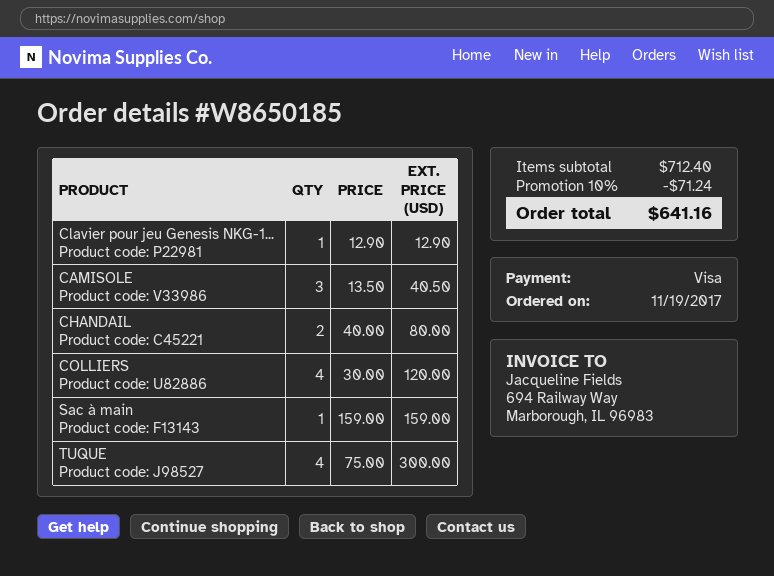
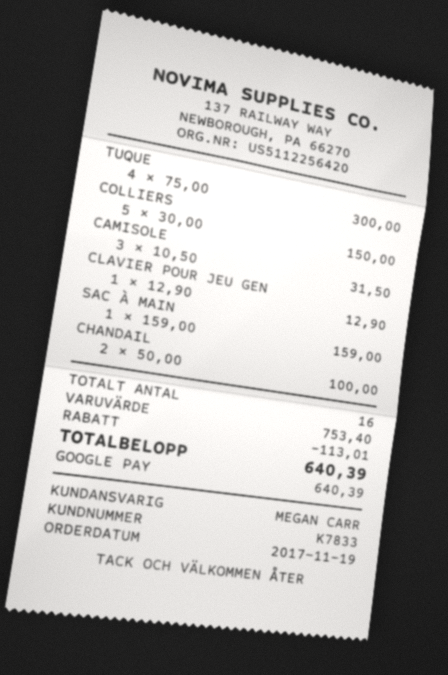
payment method: Visa -> Google Pay
CAMISOLE: 3 x 13.50 = 40.50 -> 3 x 10.50 = 31.50
CHANDAIL: 2 x 40.00 = 80.00 -> 2 x 50.00 = 100.00
COLLIERS: 4 x 30.00 = 120.00 -> 5 x 30.00 = 150.00
subtotal: 712.40 -> 753.40
discount: 71.24 -> 113.01
total: 641.16 -> 640.39

